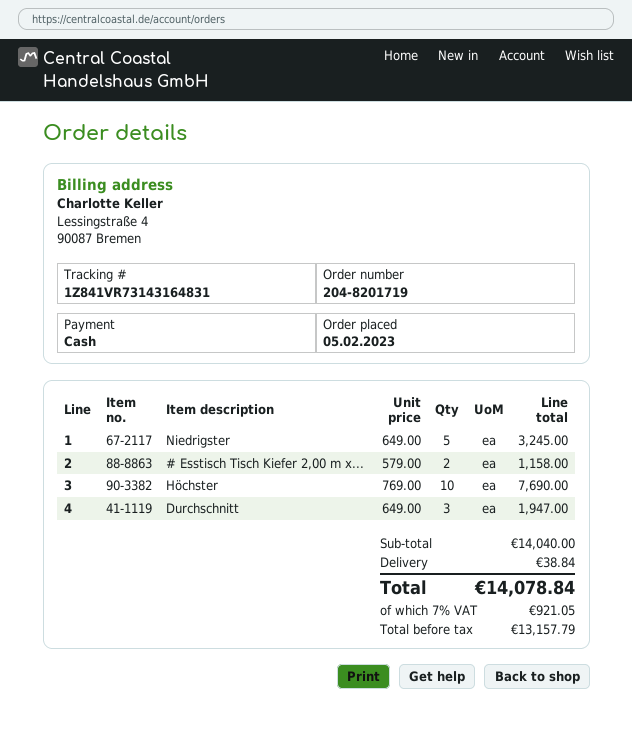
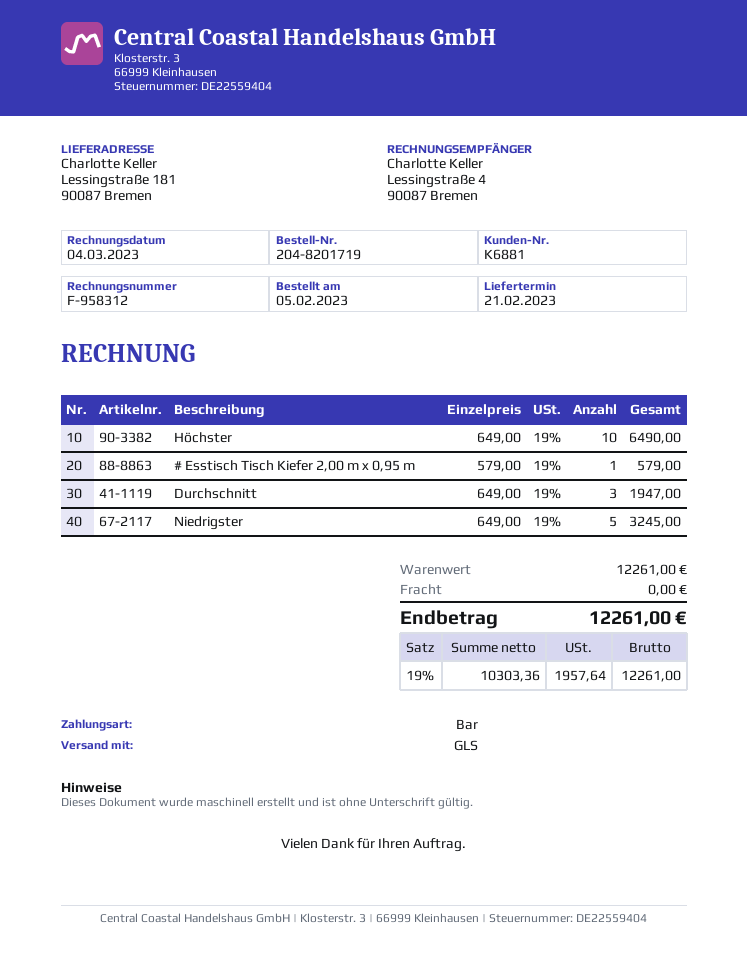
# Esstisch Tisch Kiefer 2,00 m x...: 2 x 579.00 = 1158.00 -> 1 x 579.00 = 579.00
Höchster: 10 x 769.00 = 7690.00 -> 10 x 649.00 = 6490.00
subtotal: 14040.00 -> 12261.00
shipping: 38.84 -> 0.00
net: 13157.79 -> 10303.36
tax: 7% = 921.05 -> 19% = 1957.64
total: 14078.84 -> 12261.00

